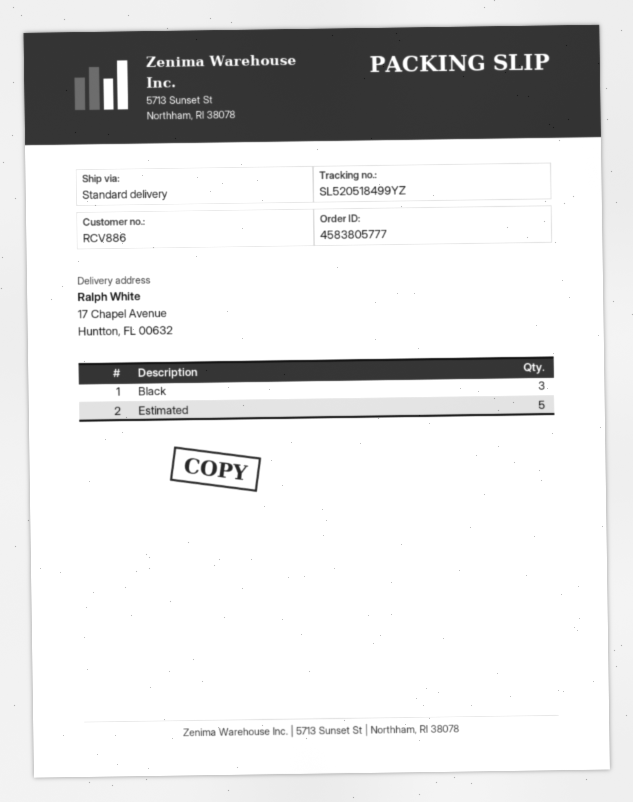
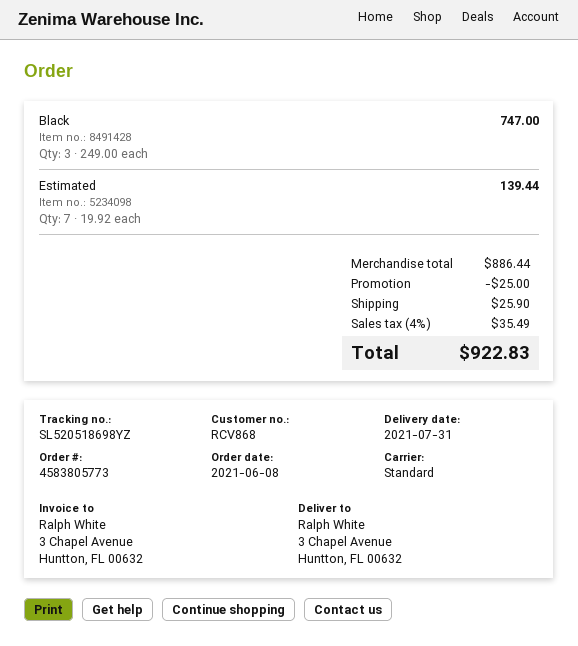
order number: 4583805777 -> 4583805773
customer number: RCV886 -> RCV868
tracking number: SL520518499YZ -> SL520518698YZ
ship to: 17 Chapel Avenue, Huntton, FL 00632 -> 3 Chapel Avenue, Huntton, FL 00632
Estimated: 5 -> 7

